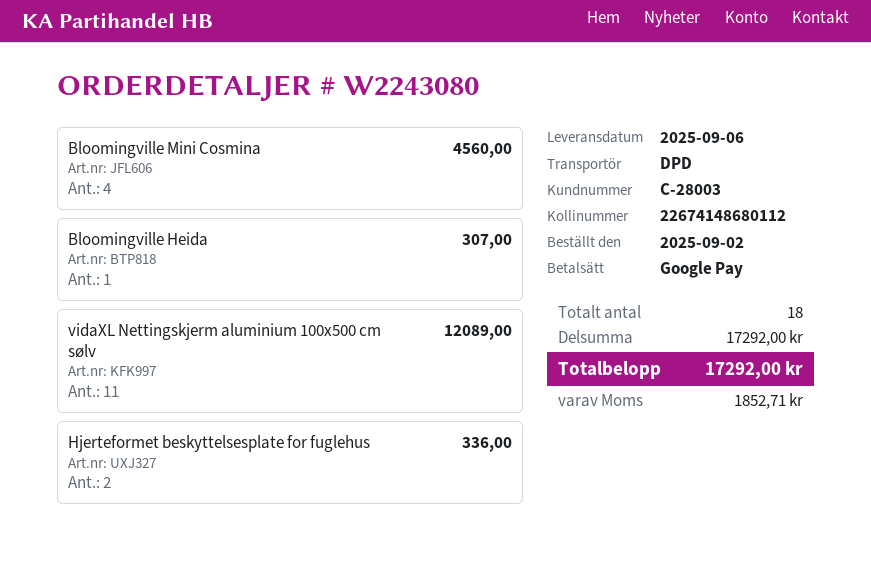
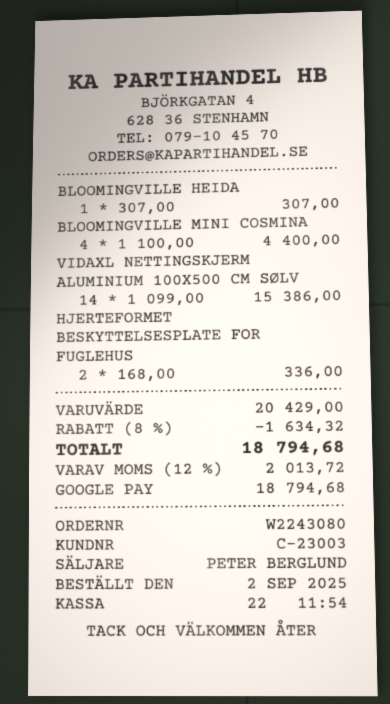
customer number: C-28003 -> C-23003
Bloomingville Mini Cosmina: 4 for 4560.00 -> 4 for 4400.00
vidaXL Nettingskjerm aluminium 100x500 cm sølv: 11 for 12089.00 -> 14 for 15386.00
subtotal: 17292.00 -> 20429.00
discount: none -> 8% = 1634.32
tax: 1852.71 -> 2013.72
total: 17292.00 -> 18794.68

